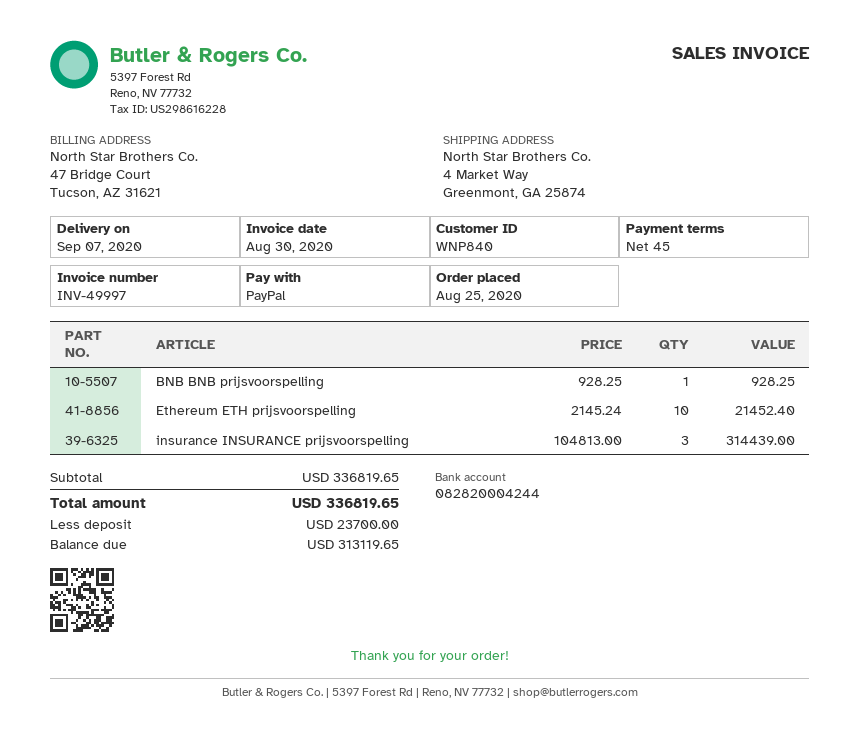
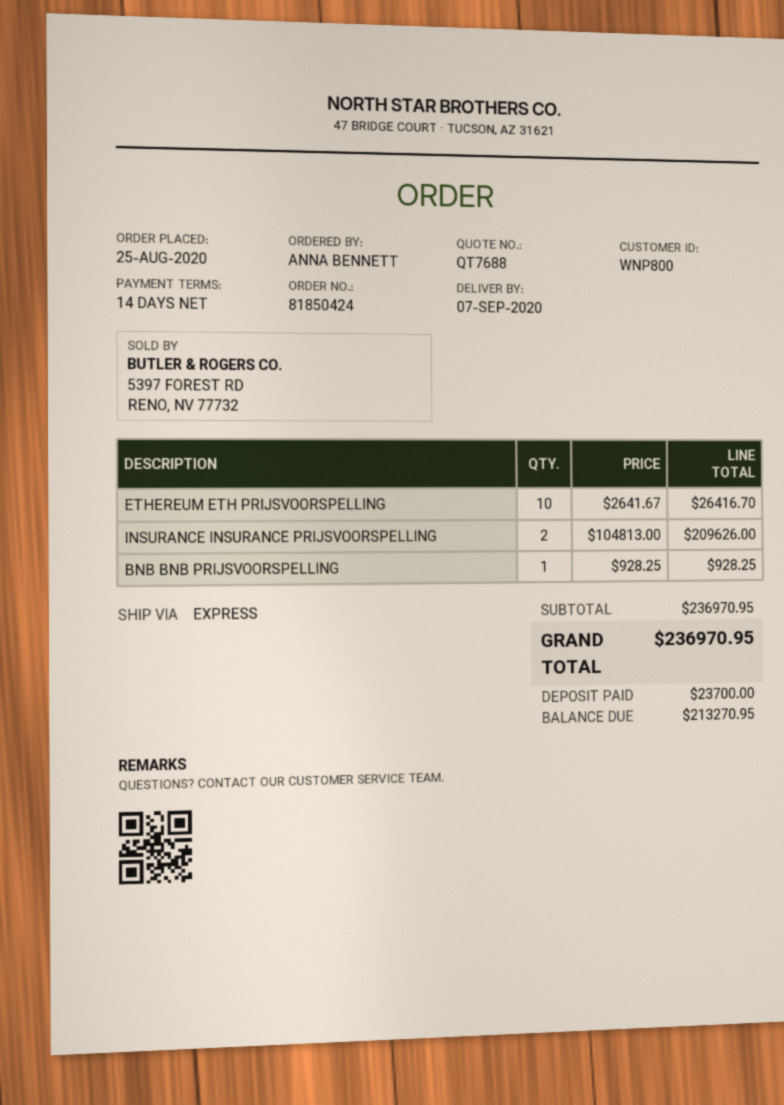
payment terms: 45 days -> 14 days
customer number: WNP840 -> WNP800
Ethereum ETH prijsvoorspelling: 10 x 2145.24 = 21452.40 -> 10 x 2641.67 = 26416.70
insurance INSURANCE prijsvoorspelling: 3 x 104813.00 = 314439.00 -> 2 x 104813.00 = 209626.00
subtotal: 336819.65 -> 236970.95
total: 336819.65 -> 236970.95
balance: 313119.65 -> 213270.95

